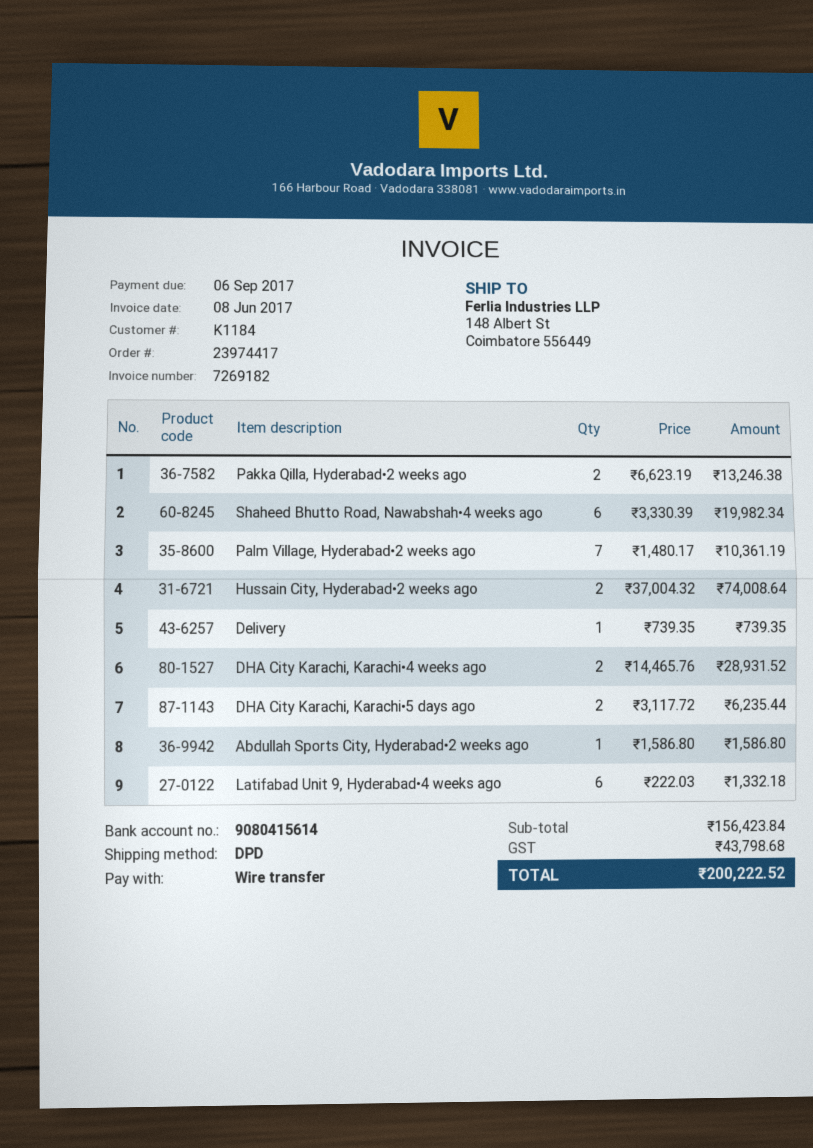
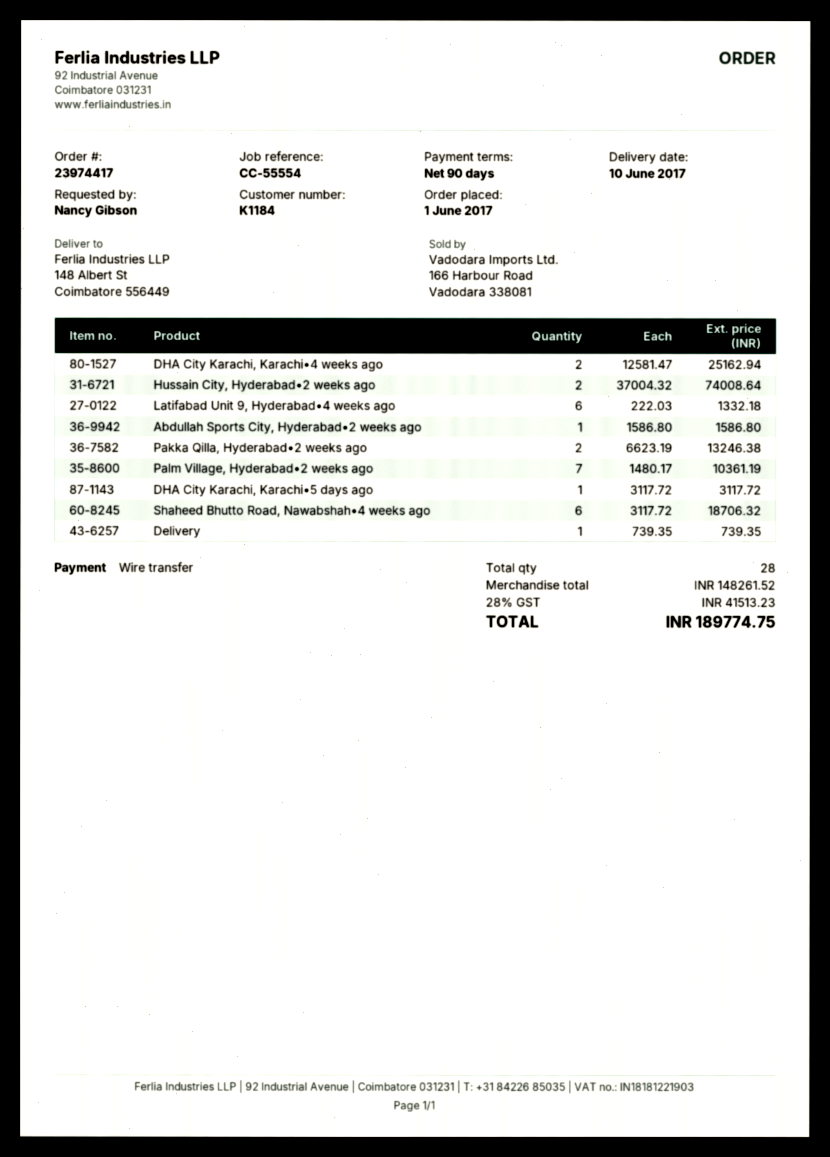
Shaheed Bhutto Road, Nawabshah•4 weeks ago: 6 x 3330.39 = 19982.34 -> 6 x 3117.72 = 18706.32
DHA City Karachi, Karachi•4 weeks ago: 2 x 14465.76 = 28931.52 -> 2 x 12581.47 = 25162.94
DHA City Karachi, Karachi•5 days ago: 2 x 3117.72 = 6235.44 -> 1 x 3117.72 = 3117.72
subtotal: 156423.84 -> 148261.52
tax: 43798.68 -> 41513.23
total: 200222.52 -> 189774.75

